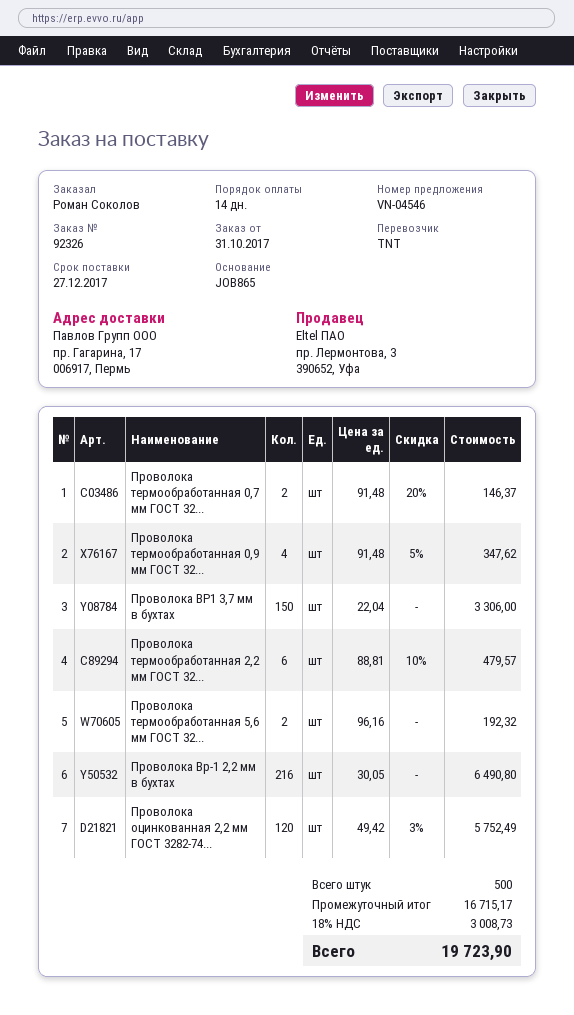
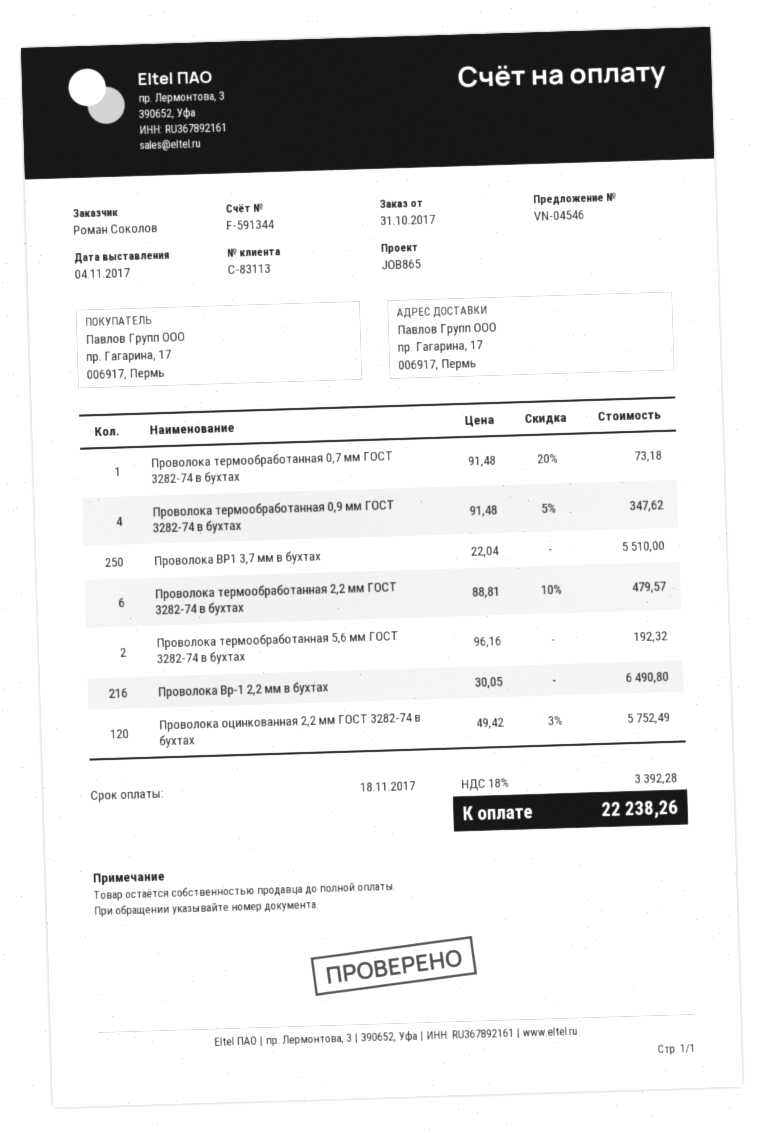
Проволока термообработанная 0,7 мм ГОСТ 32...: 2 x 91.48 - 20% = 146.37 -> 1 x 91.48 - 20% = 73.18
Проволока ВР1 3,7 мм в бухтах: 150 x 22.04 = 3306.00 -> 250 x 22.04 = 5510.00
tax: 18% = 3008.73 -> 18% = 3392.28
total: 19723.90 -> 22238.26

